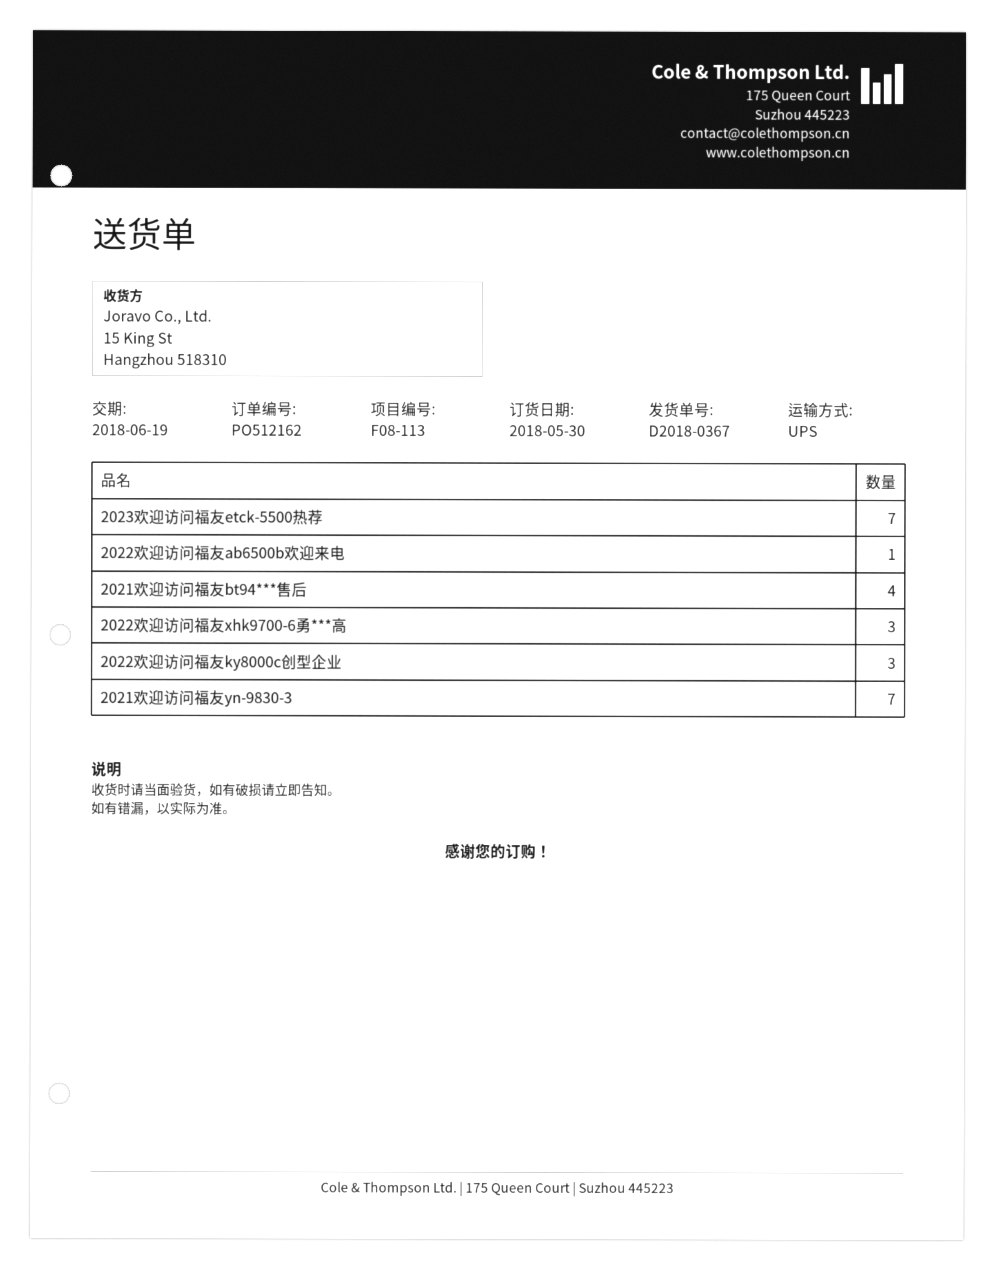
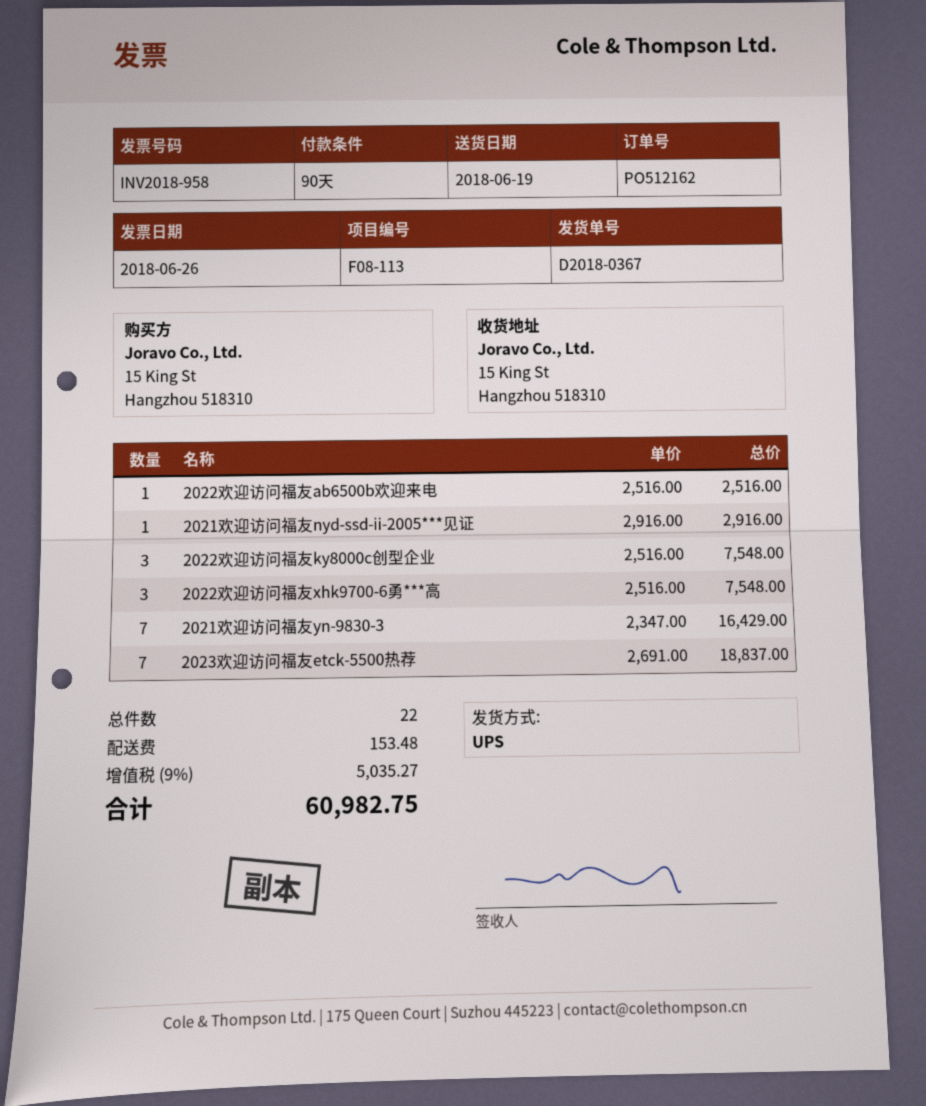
2021欢迎访问福友bt94***售后: 4 -> none
2021欢迎访问福友nyd-ssd-ii-2005***见证: none -> 1

